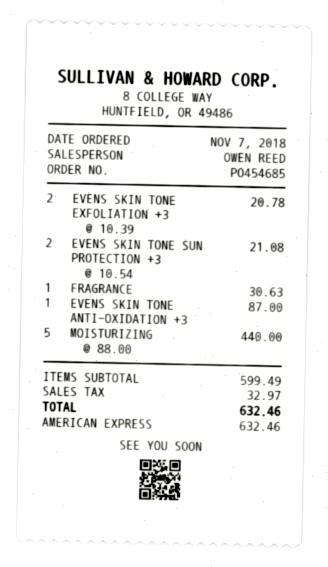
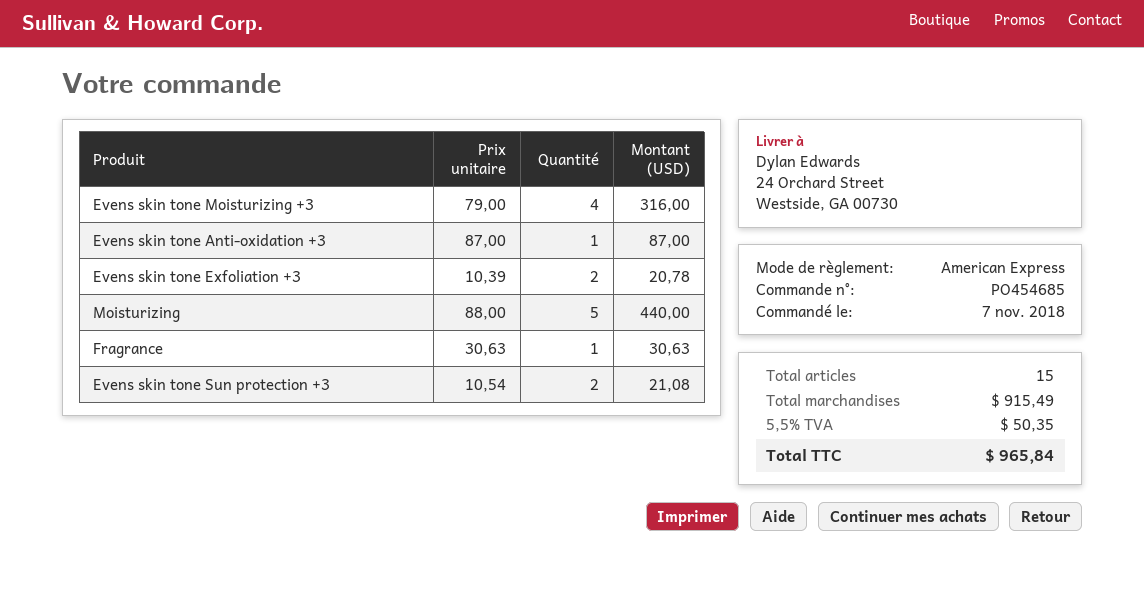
Evens skin tone Moisturizing +3: none -> 4 x 79.00 = 316.00
subtotal: 599.49 -> 915.49
tax: 32.97 -> 50.35
total: 632.46 -> 965.84

